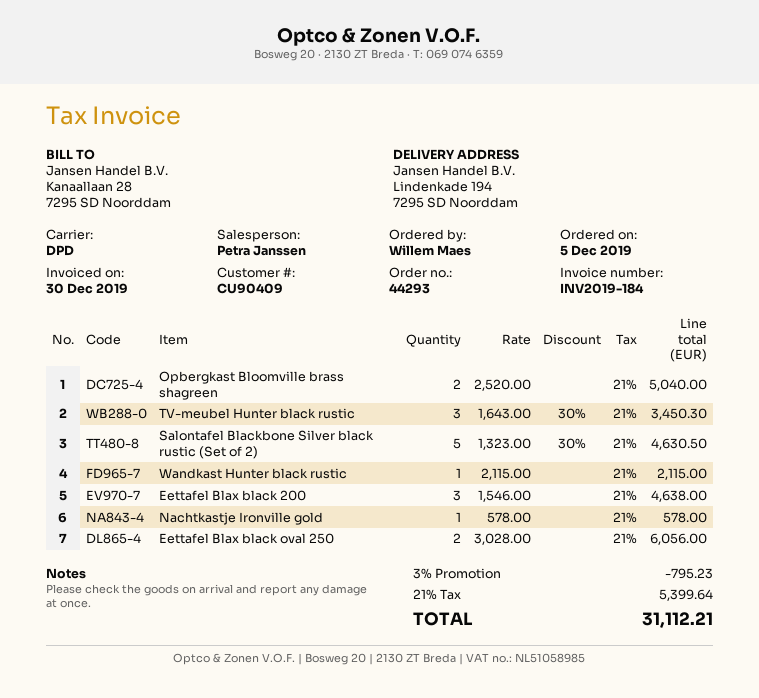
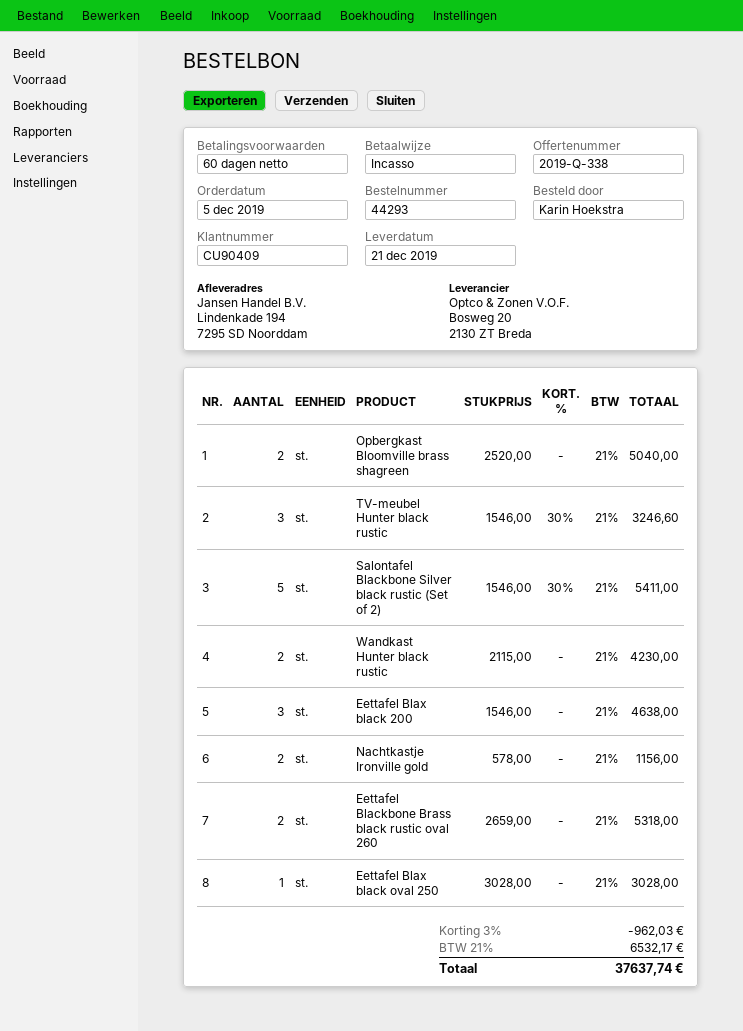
ordered by: Willem Maes -> Karin Hoekstra
TV-meubel Hunter black rustic: 3 x 1643.00 - 30% = 3450.30 -> 3 x 1546.00 - 30% = 3246.60
Salontafel Blackbone Silver black rustic (Set of 2): 5 x 1323.00 - 30% = 4630.50 -> 5 x 1546.00 - 30% = 5411.00
Wandkast Hunter black rustic: 1 x 2115.00 = 2115.00 -> 2 x 2115.00 = 4230.00
Nachtkastje Ironville gold: 1 x 578.00 = 578.00 -> 2 x 578.00 = 1156.00
Eettafel Blax black oval 250: 2 x 3028.00 = 6056.00 -> 1 x 3028.00 = 3028.00
Eettafel Blackbone Brass black rustic oval 260: none -> 2 x 2659.00 = 5318.00
discount: 3% = 795.23 -> 3% = 962.03
tax: 21% = 5399.64 -> 21% = 6532.17
total: 31112.21 -> 37637.74

